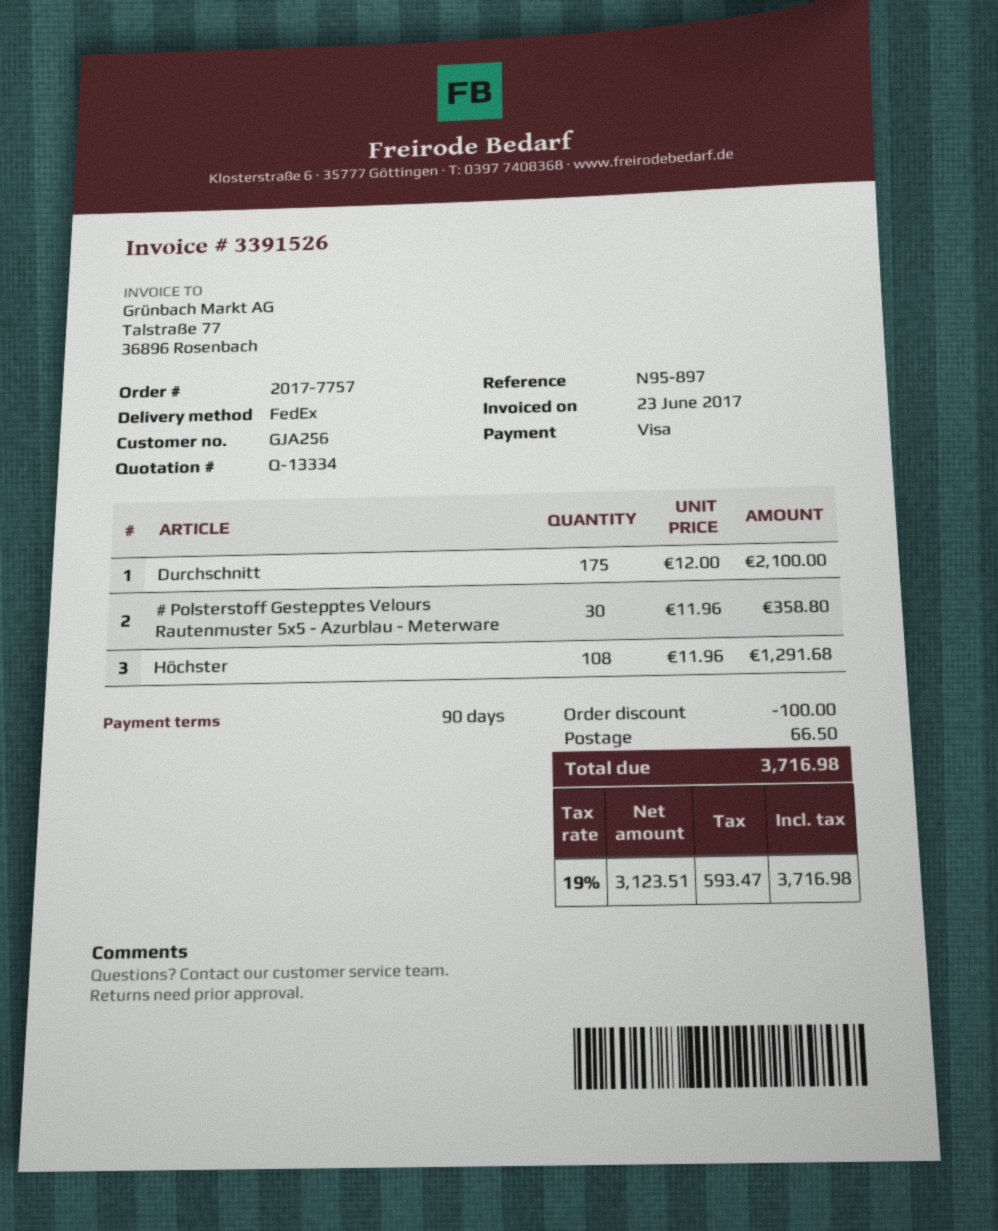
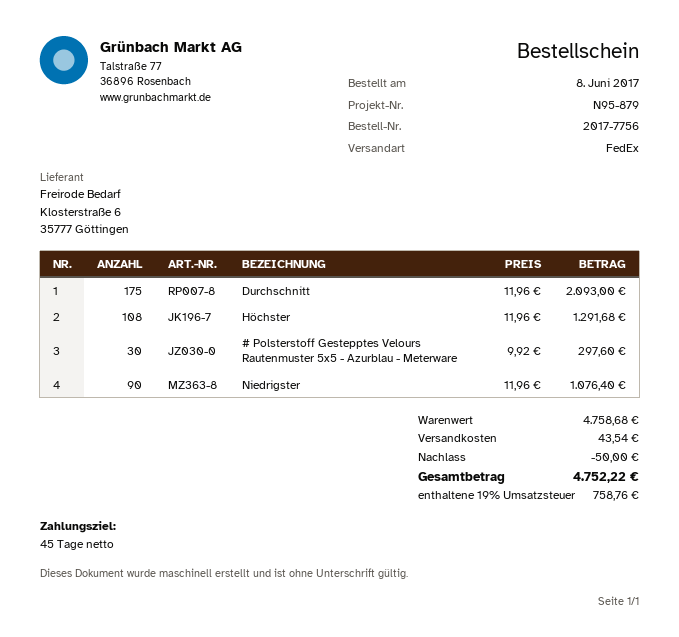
order number: 2017-7757 -> 2017-7756
payment terms: 90 days -> 45 days
reference: N95-897 -> N95-879
Durchschnitt: 175 x 12.00 = 2100.00 -> 175 x 11.96 = 2093.00
# Polsterstoff Gestepptes Velours Rautenmuster 5x5 - Azurblau - Meterware: 30 x 11.96 = 358.80 -> 30 x 9.92 = 297.60
Niedrigster: none -> 90 x 11.96 = 1076.40
discount: 100.00 -> 50.00
shipping: 66.50 -> 43.54
tax: 19% = 593.47 -> 19% = 758.76
total: 3716.98 -> 4752.22

